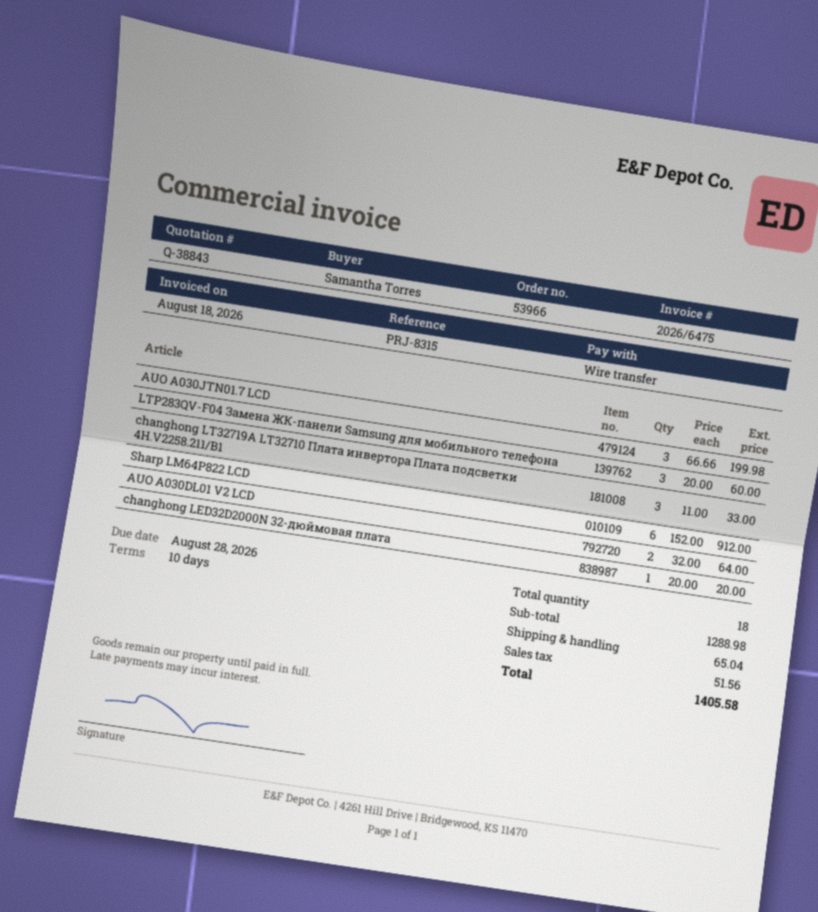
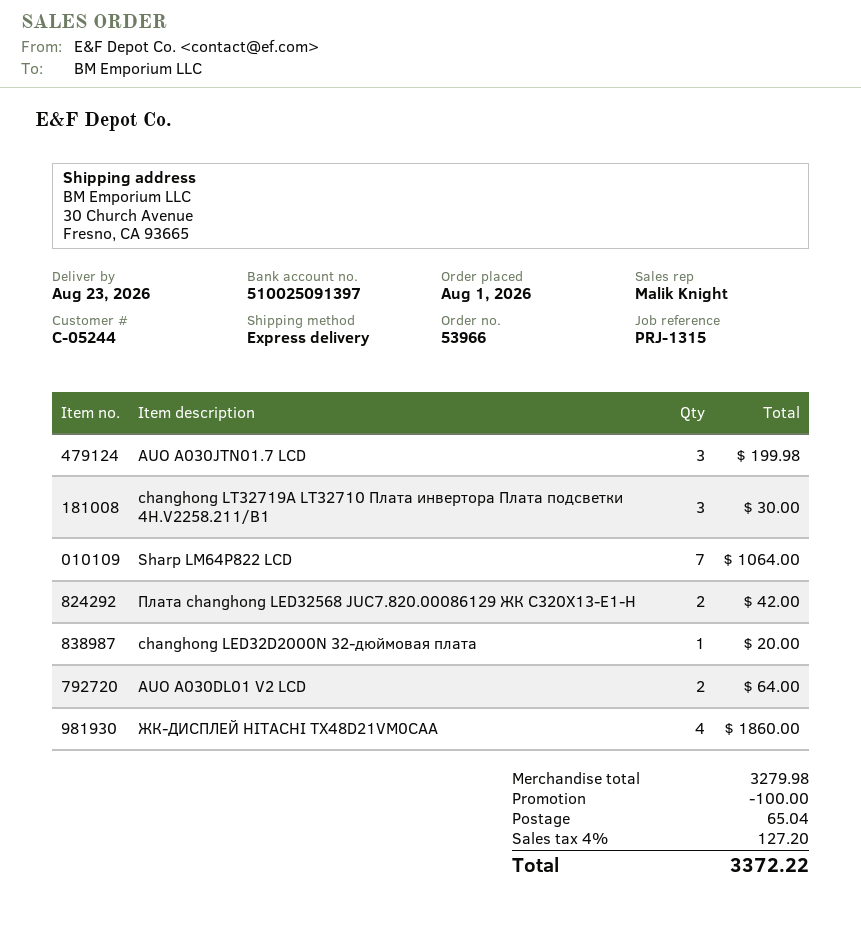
reference: PRJ-8315 -> PRJ-1315
LTP283QV-F04 Замена ЖК-панели Samsung для мобильного телефона: 3 for 60.00 -> none
changhong LT32719A LT32710 Плата инвертора Плата подсветки 4H.V2258.211/B1: 3 for 33.00 -> 3 for 30.00
Sharp LM64P822 LCD: 6 for 912.00 -> 7 for 1064.00
Плата changhong LED32568 JUC7.820.00086129 ЖК C320X13-E1-H: none -> 2 for 42.00
ЖК-ДИСПЛЕЙ HITACHI TX48D21VM0CAA: none -> 4 for 1860.00
subtotal: 1288.98 -> 3279.98
discount: none -> 100.00
tax: 51.56 -> 127.20
total: 1405.58 -> 3372.22

